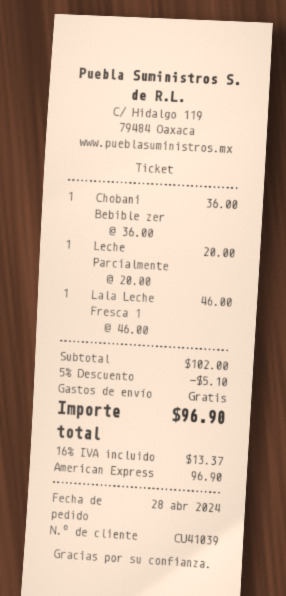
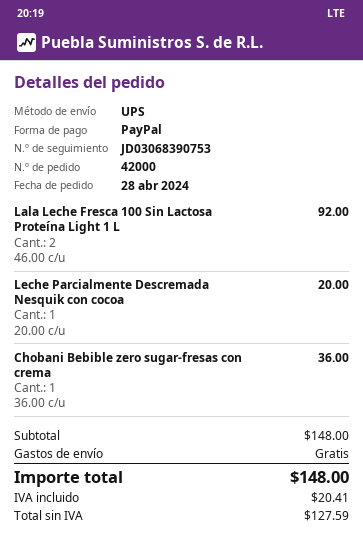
payment method: American Express -> PayPal
Lala Leche Fresca 1: 1 x 46.00 = 46.00 -> 2 x 46.00 = 92.00
subtotal: 102.00 -> 148.00
discount: 5% = 5.10 -> none
tax: 13.37 -> 20.41
total: 96.90 -> 148.00

